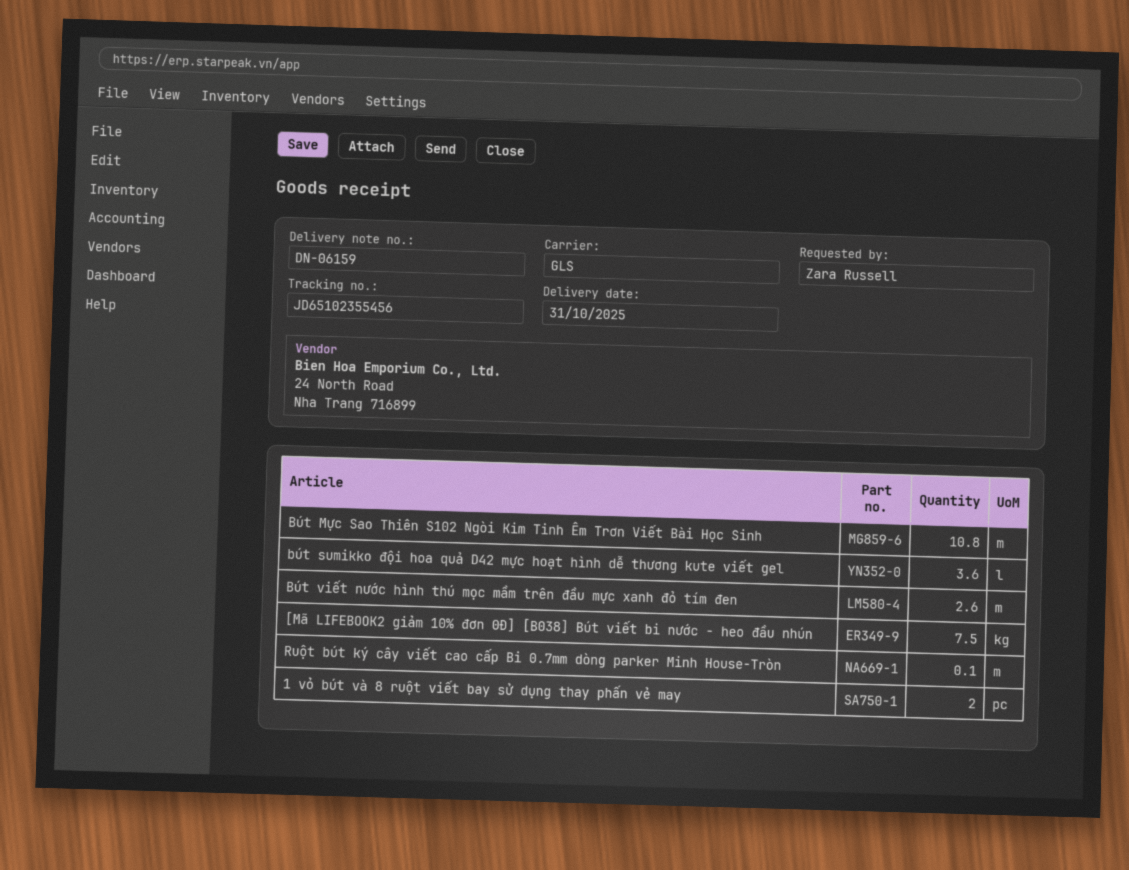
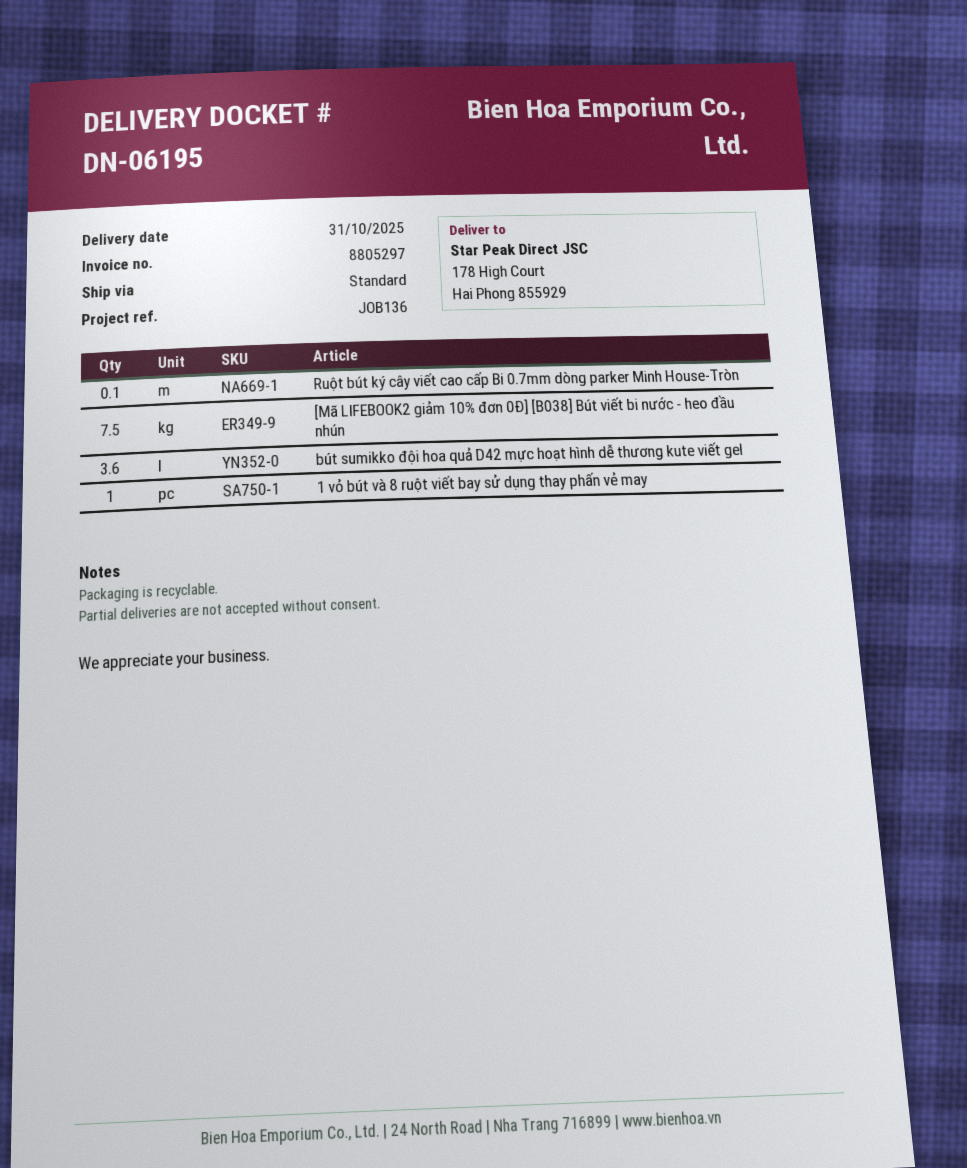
delivery note number: DN-06159 -> DN-06195
shipping method: GLS -> standard
Bút Mực Sao Thiên S102 Ngòi Kim Tinh Êm Trơn Viết Bài Học Sinh: 10.8 -> none
Bút viết nước hình thú mọc mầm trên đầu mực xanh đỏ tím đen: 2.6 -> none
1 vỏ bút và 8 ruột viết bay sử dụng thay phấn vẻ may: 2 -> 1

